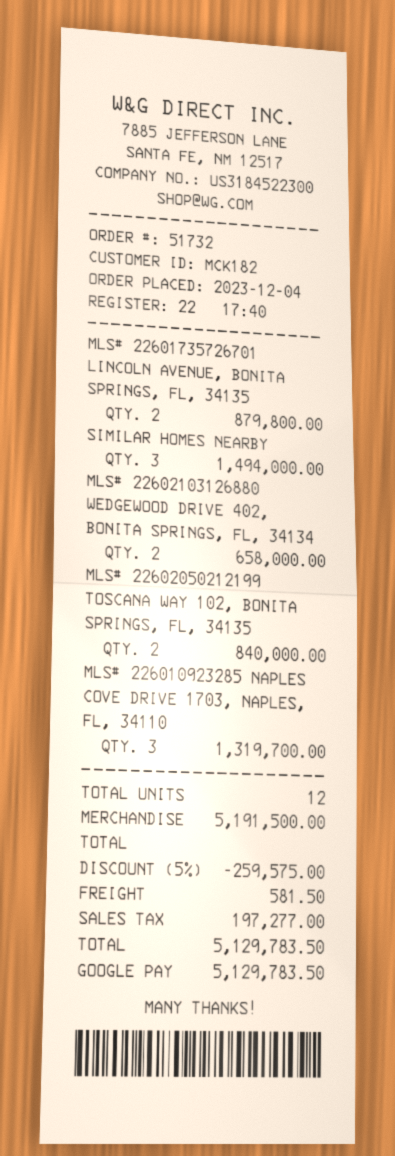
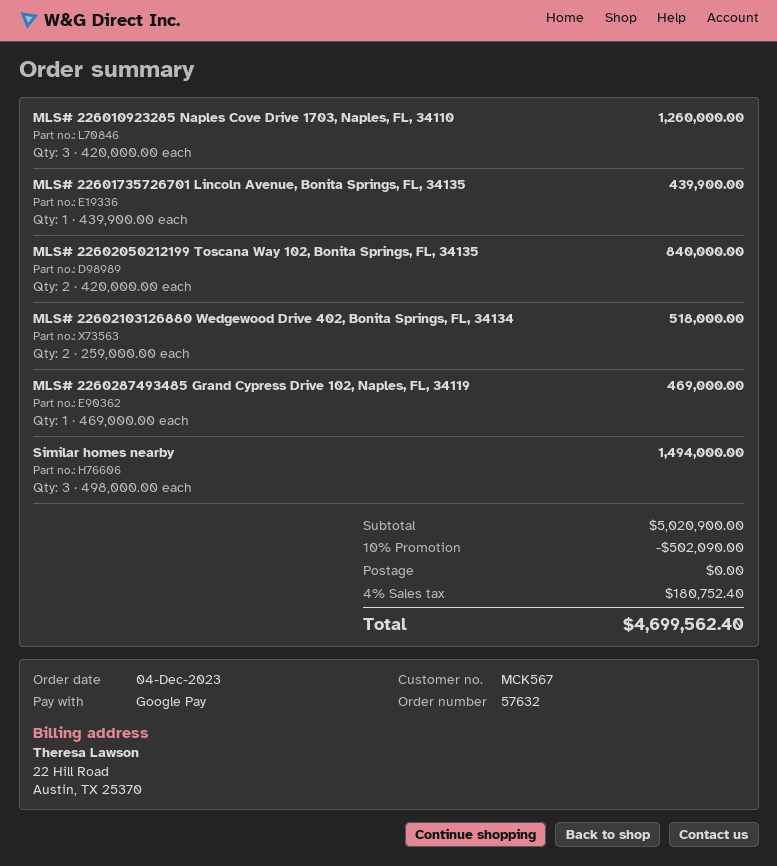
order number: 51732 -> 57632
customer number: MCK182 -> MCK567
MLS# 22601735726701 LINCOLN AVENUE, BONITA SPRINGS, FL, 34135: 2 for 879800.00 -> 1 for 439900.00
MLS# 22602103126880 WEDGEWOOD DRIVE 402, BONITA SPRINGS, FL, 34134: 2 for 658000.00 -> 2 for 518000.00
MLS# 226010923285 NAPLES COVE DRIVE 1703, NAPLES, FL, 34110: 3 for 1319700.00 -> 3 for 1260000.00
MLS# 2260287493485 Grand Cypress Drive 102, Naples, FL, 34119: none -> 1 for 469000.00
subtotal: 5191500.00 -> 5020900.00
discount: 5% = 259575.00 -> 10% = 502090.00
shipping: 581.50 -> 0.00
tax: 197277.00 -> 180752.40
total: 5129783.50 -> 4699562.40

